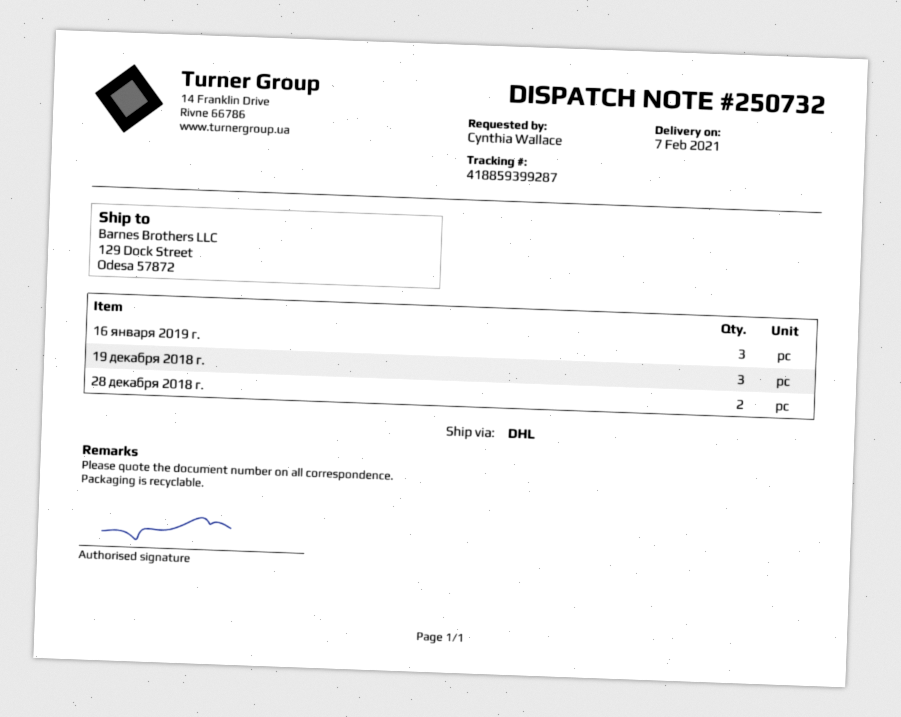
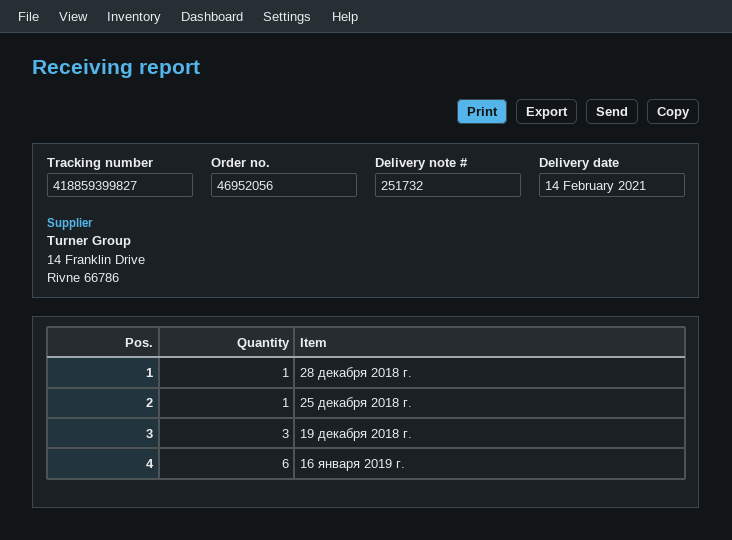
delivery note number: 250732 -> 251732
delivery date: 2021-02-07 -> 2021-02-14
tracking number: 418859399287 -> 418859399827
16 января 2019 г.: 3 -> 6
28 декабря 2018 г.: 2 -> 1
25 декабря 2018 г.: none -> 1

